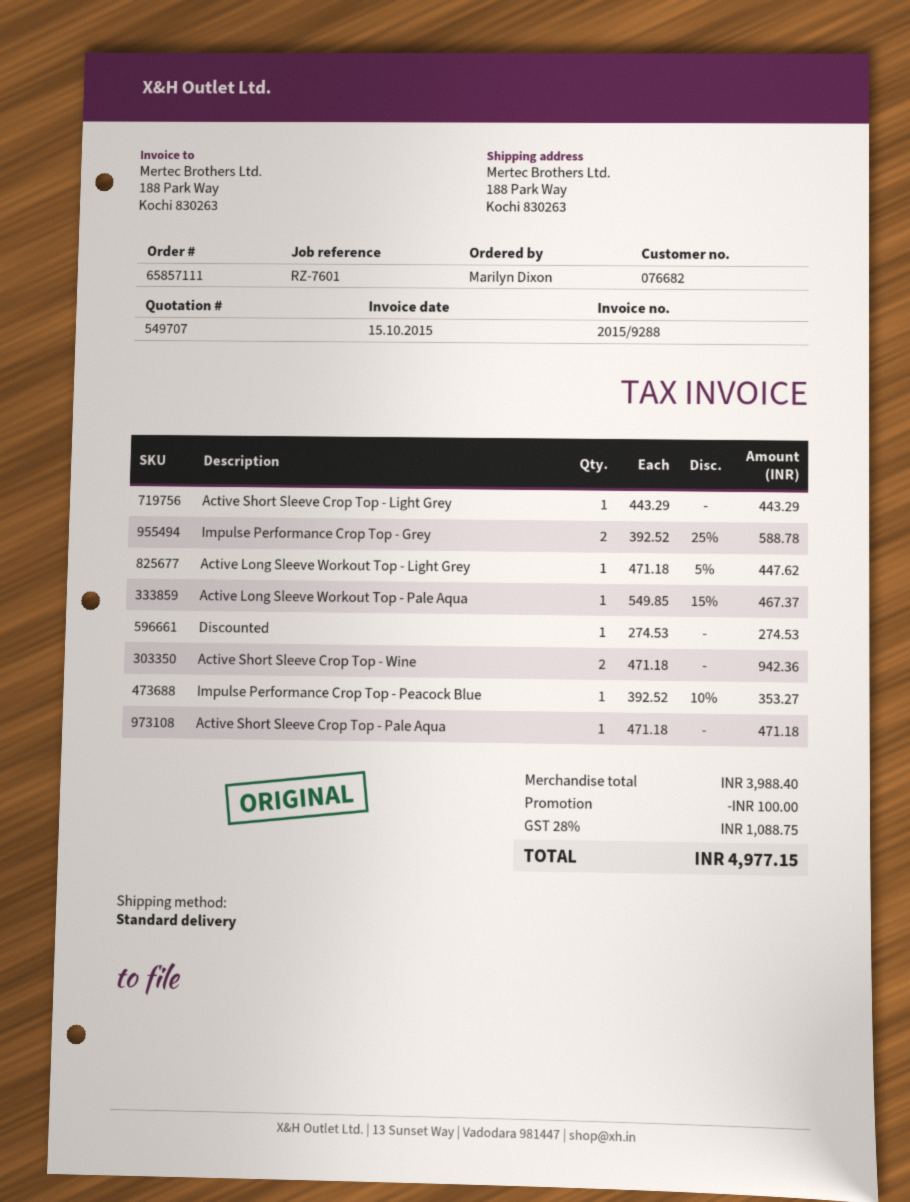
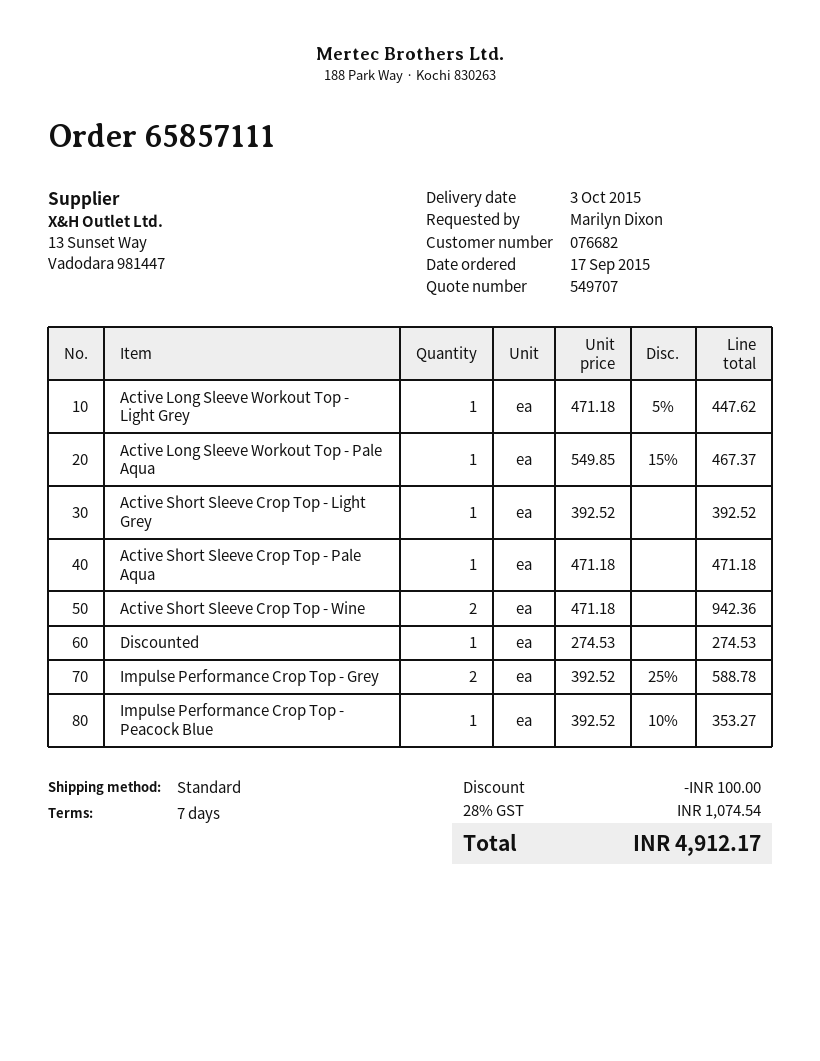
Active Short Sleeve Crop Top - Light Grey: 1 x 443.29 = 443.29 -> 1 x 392.52 = 392.52
tax: 28% = 1088.75 -> 28% = 1074.54
total: 4977.15 -> 4912.17

